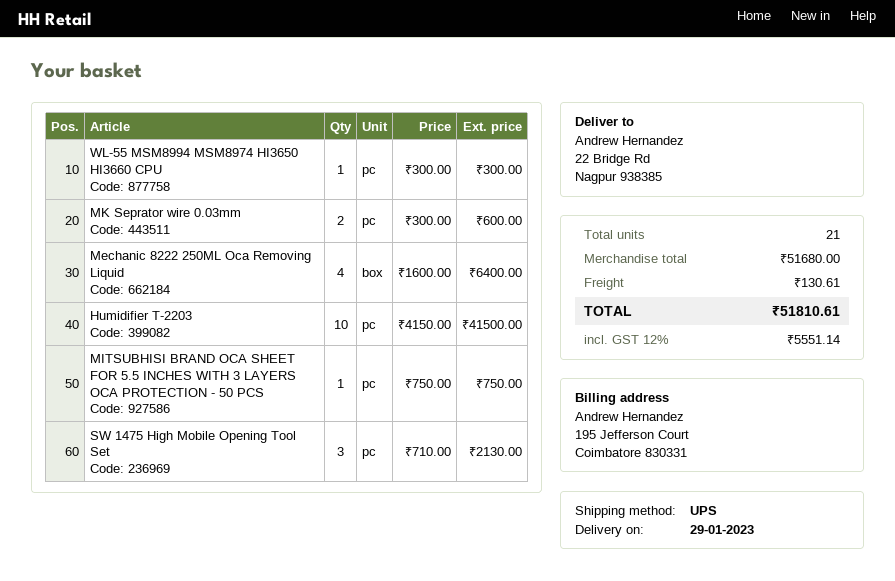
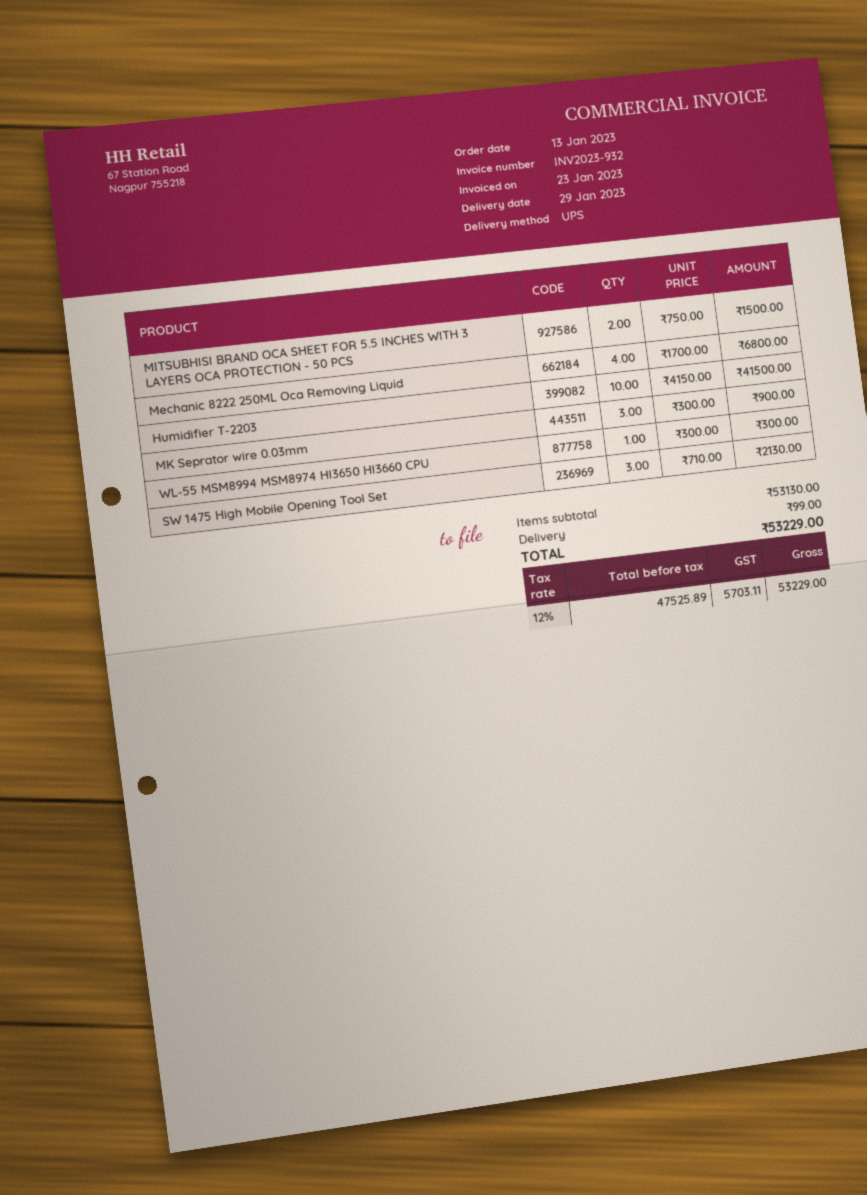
MK Seprator wire 0.03mm: 2 x 300.00 = 600.00 -> 3 x 300.00 = 900.00
Mechanic 8222 250ML Oca Removing Liquid: 4 x 1600.00 = 6400.00 -> 4 x 1700.00 = 6800.00
MITSUBHISI BRAND OCA SHEET FOR 5.5 INCHES WITH 3 LAYERS OCA PROTECTION - 50 PCS: 1 x 750.00 = 750.00 -> 2 x 750.00 = 1500.00
subtotal: 51680.00 -> 53130.00
shipping: 130.61 -> 99.00
tax: 12% = 5551.14 -> 12% = 5703.11
total: 51810.61 -> 53229.00

